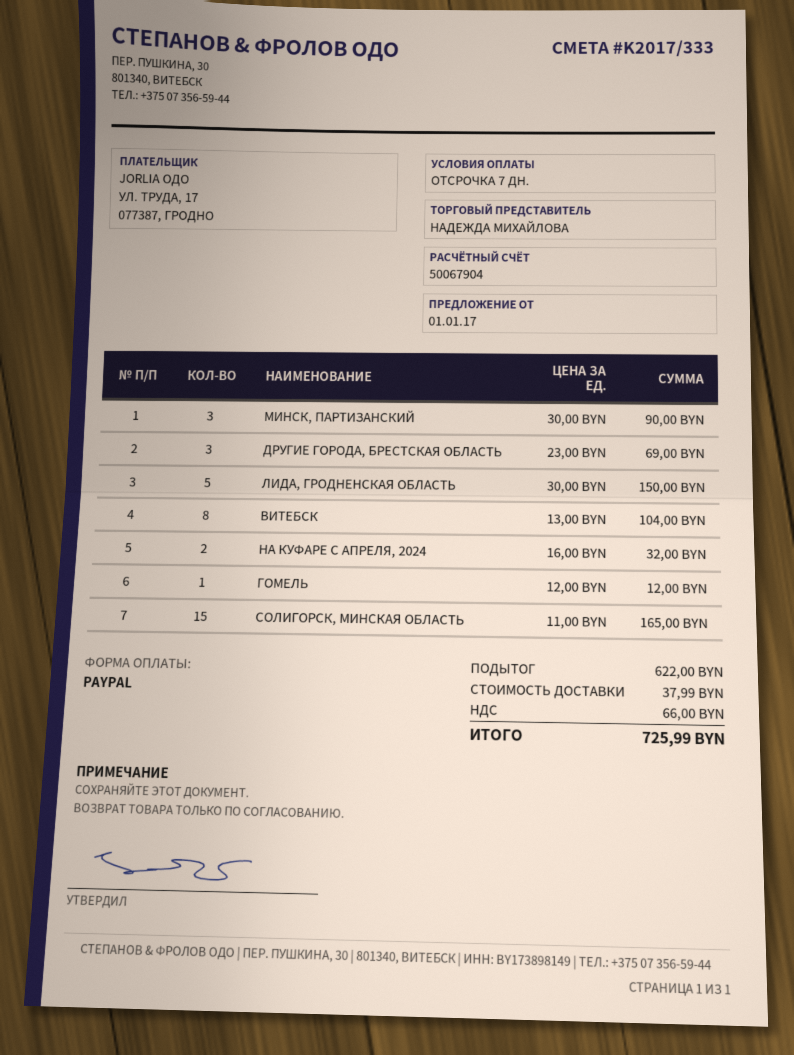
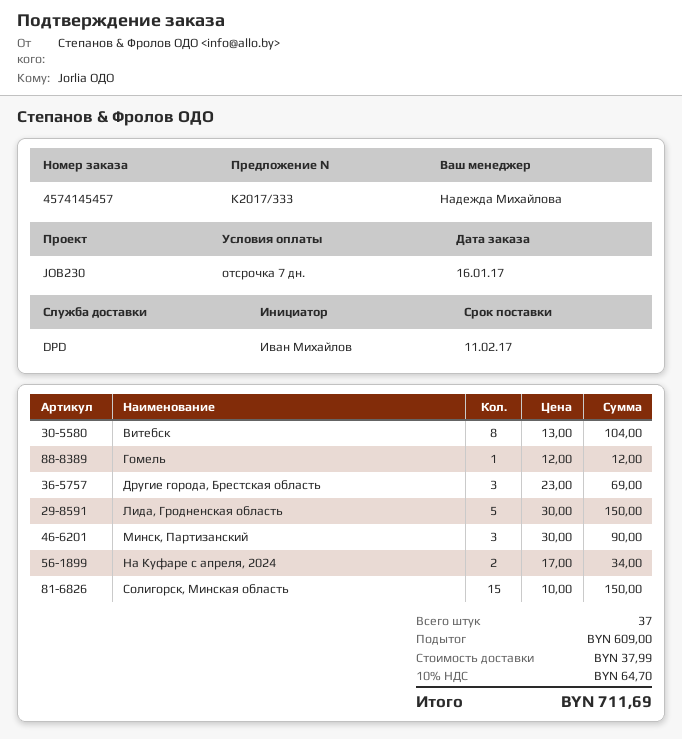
НА КУФАРЕ С АПРЕЛЯ, 2024: 2 x 16.00 = 32.00 -> 2 x 17.00 = 34.00
СОЛИГОРСК, МИНСКАЯ ОБЛАСТЬ: 15 x 11.00 = 165.00 -> 15 x 10.00 = 150.00
subtotal: 622.00 -> 609.00
tax: 66.00 -> 64.70
total: 725.99 -> 711.69

